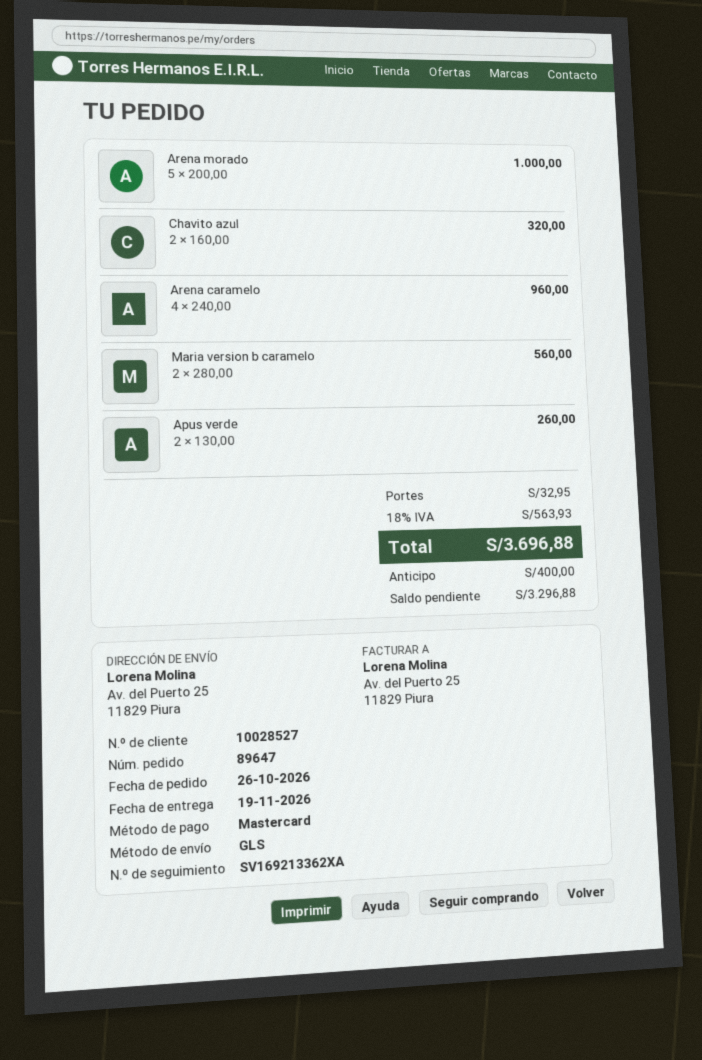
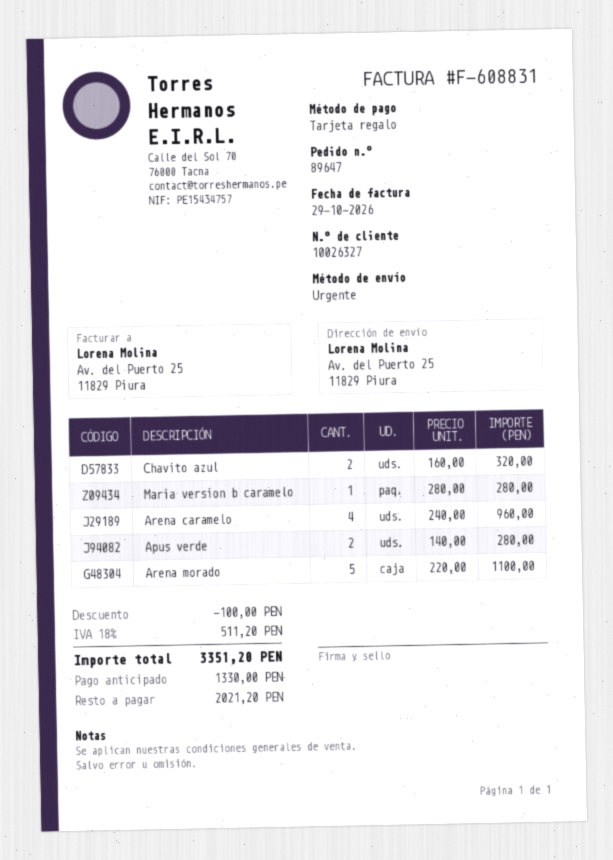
customer number: 10028527 -> 10026327
payment method: Mastercard -> gift card
shipping method: GLS -> express
Arena morado: 5 x 200.00 = 1000.00 -> 5 x 220.00 = 1100.00
Maria version b caramelo: 2 x 280.00 = 560.00 -> 1 x 280.00 = 280.00
Apus verde: 2 x 130.00 = 260.00 -> 2 x 140.00 = 280.00
discount: none -> 100.00
shipping: 32.95 -> none
tax: 18% = 563.93 -> 18% = 511.20
total: 3696.88 -> 3351.20
deposit: 400.00 -> 1330.00
balance: 3296.88 -> 2021.20

